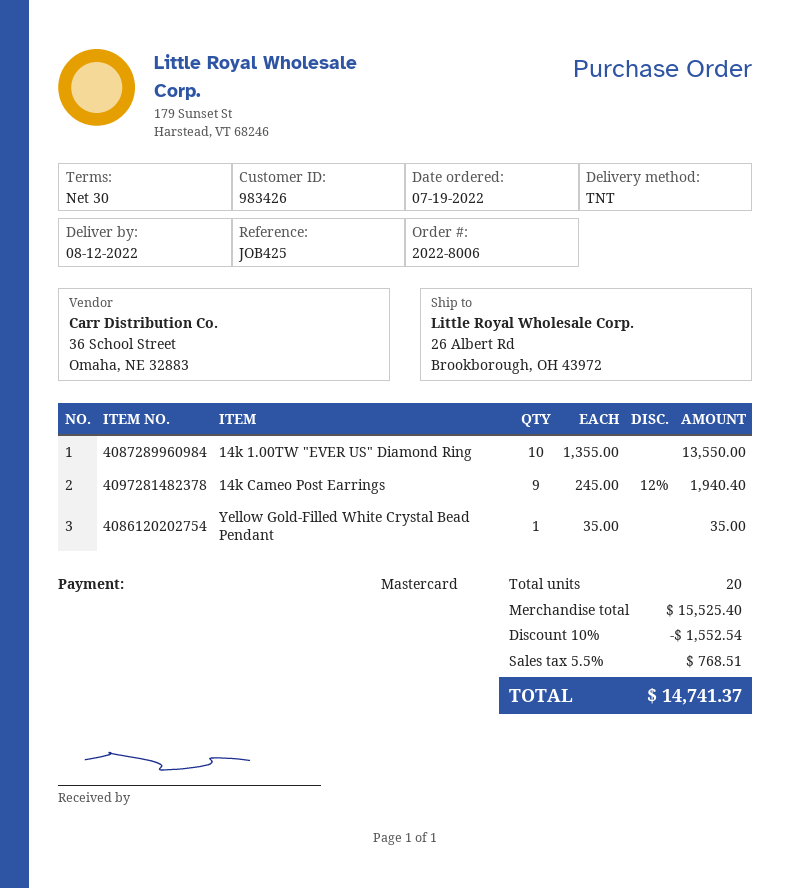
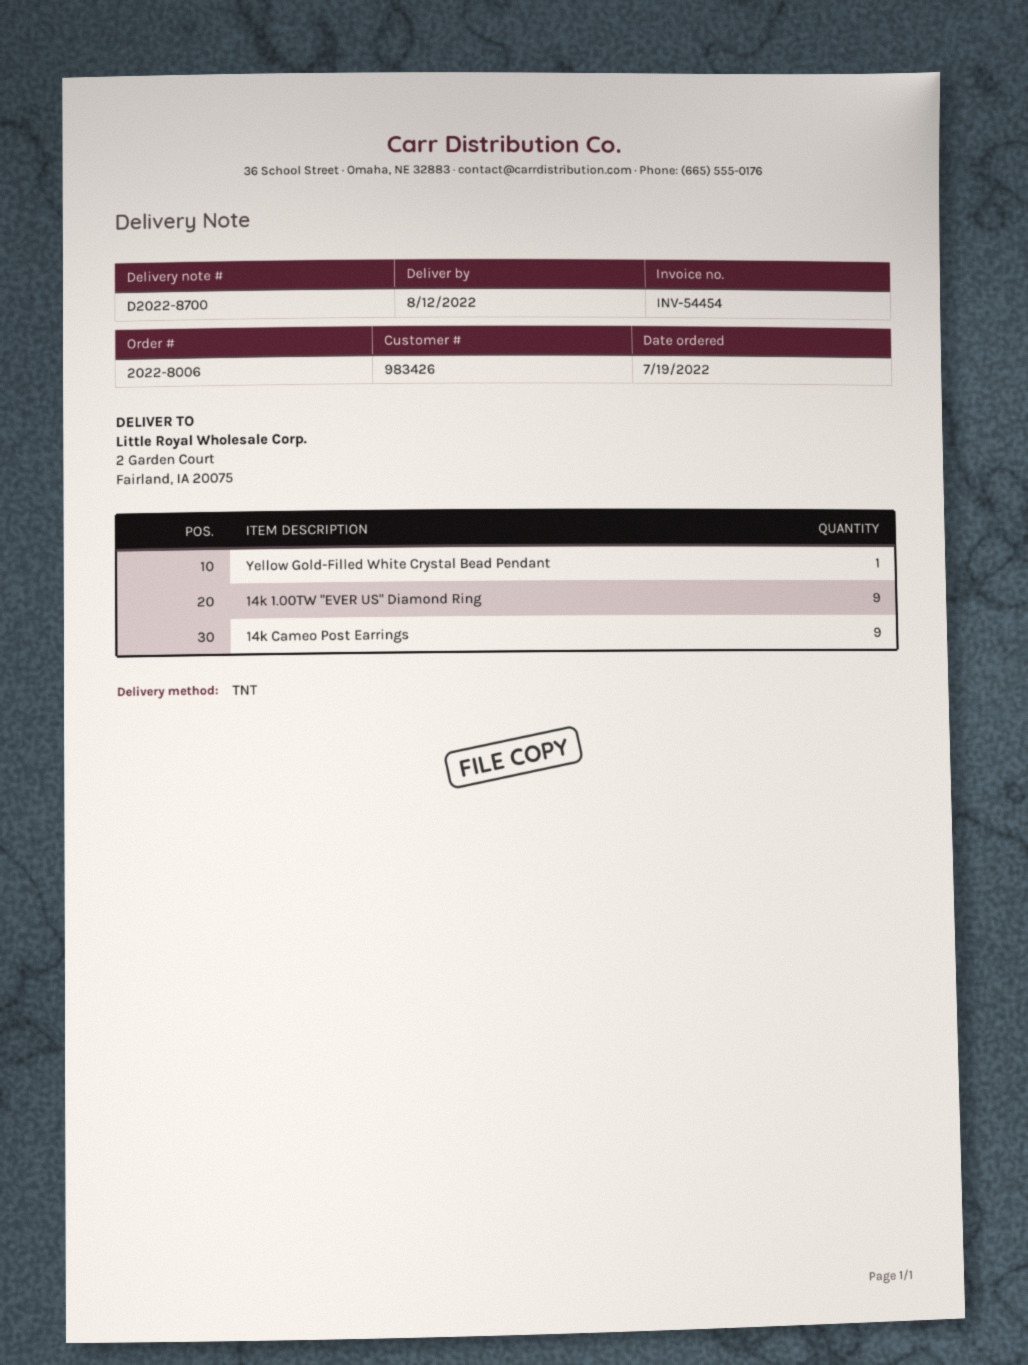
ship to: 26 Albert Rd, Brookborough, OH 43972 -> 2 Garden Court, Fairland, IA 20075
14k 1.00TW "EVER US" Diamond Ring: 10 -> 9

